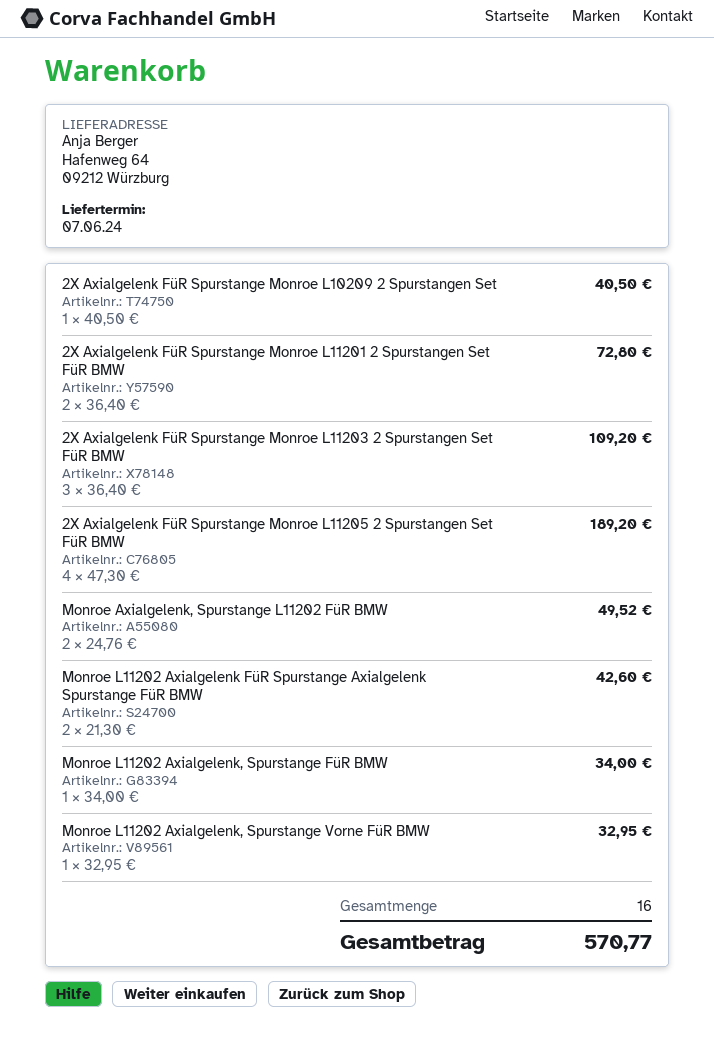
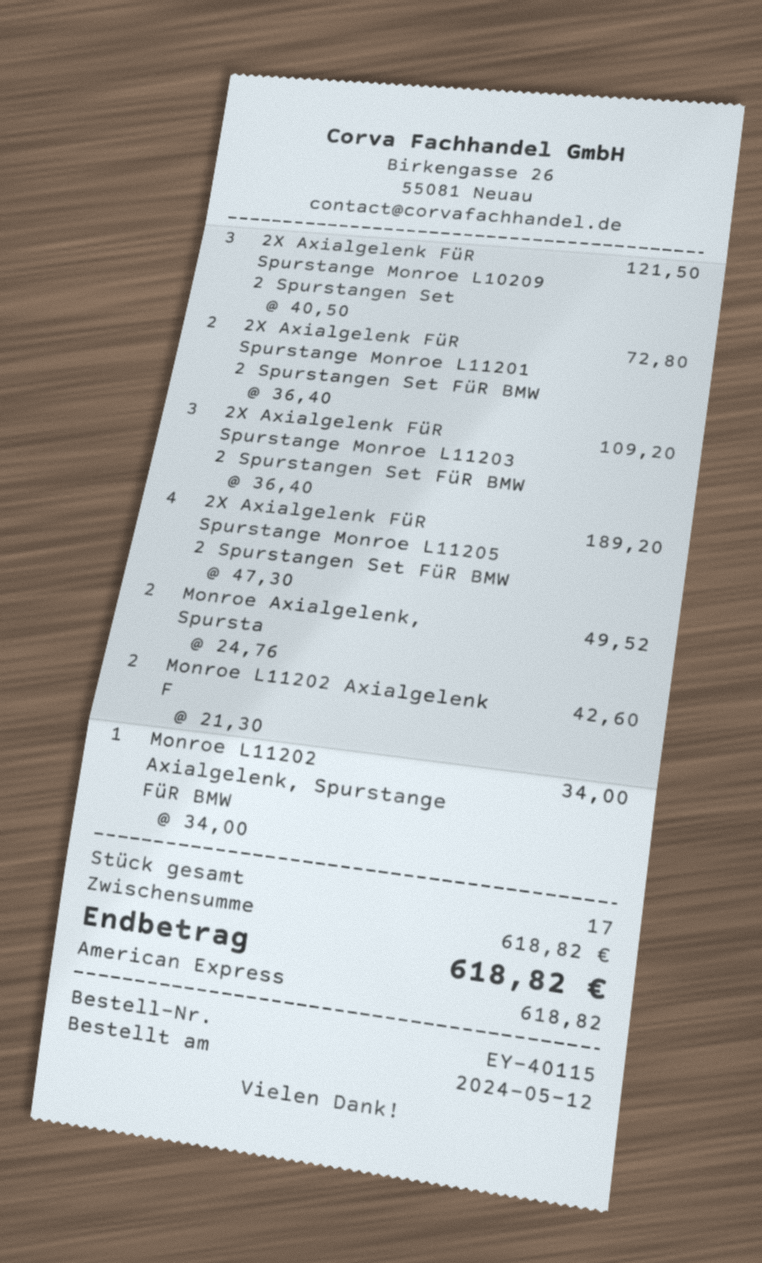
2X Axialgelenk FüR Spurstange Monroe L10209 2 Spurstangen Set: 1 x 40.50 = 40.50 -> 3 x 40.50 = 121.50
Monroe L11202 Axialgelenk, Spurstange Vorne FüR BMW: 1 x 32.95 = 32.95 -> none
total quantity: 16 -> 17
total: 570.77 -> 618.82

